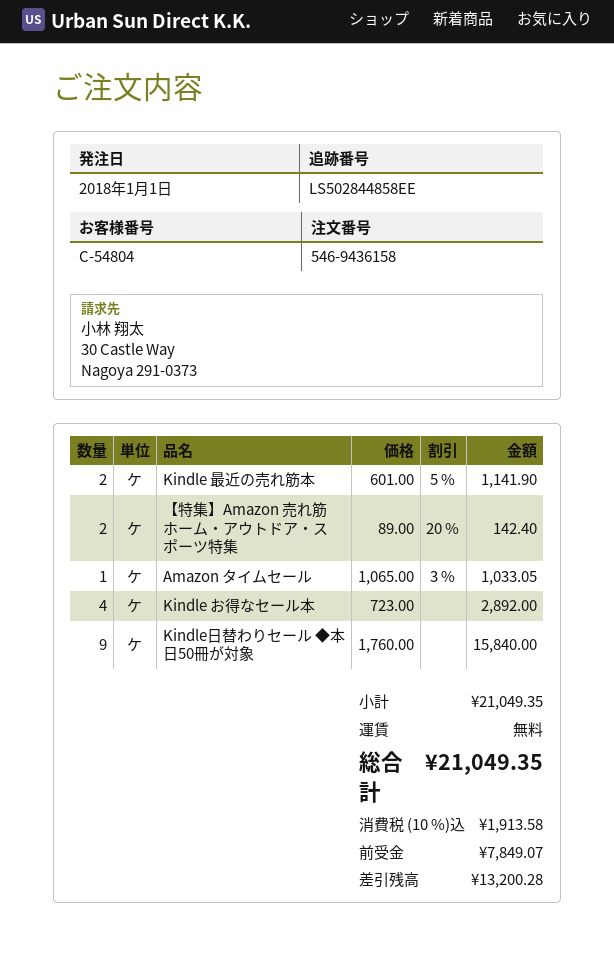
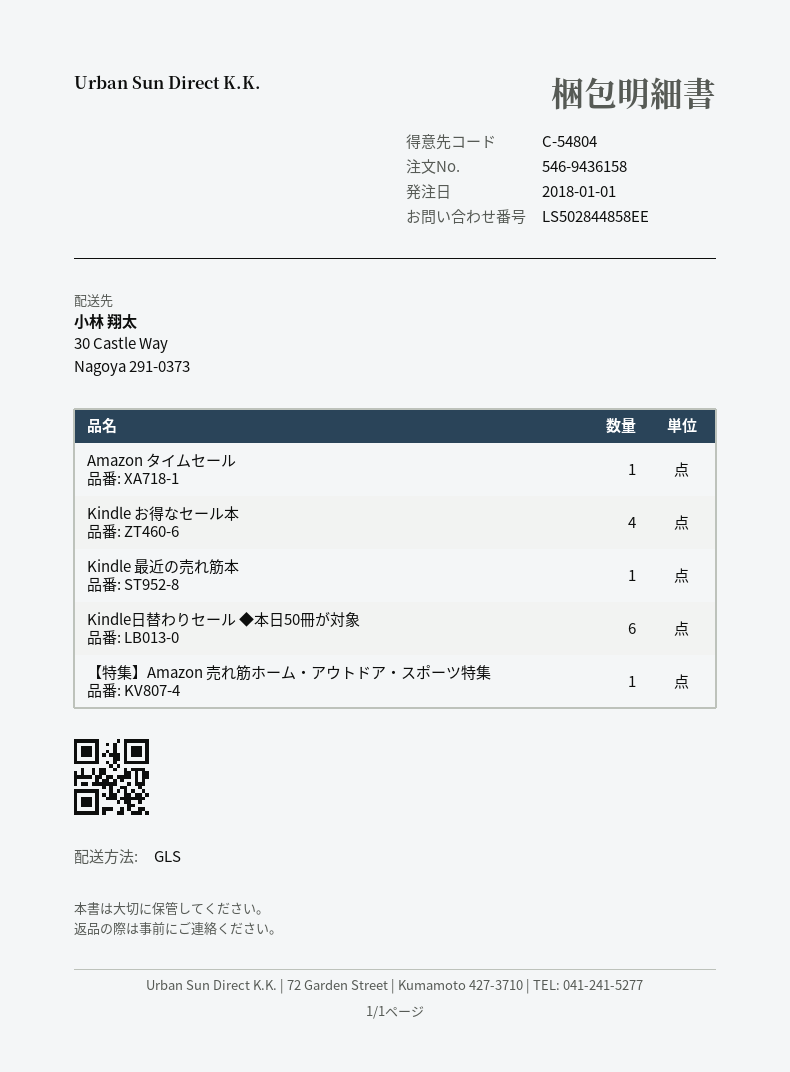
Kindle 最近の売れ筋本: 2 -> 1
【特集】Amazon 売れ筋ホーム・アウトドア・スポーツ特集: 2 -> 1
Kindle日替わりセール ◆本日50冊が対象: 9 -> 6

